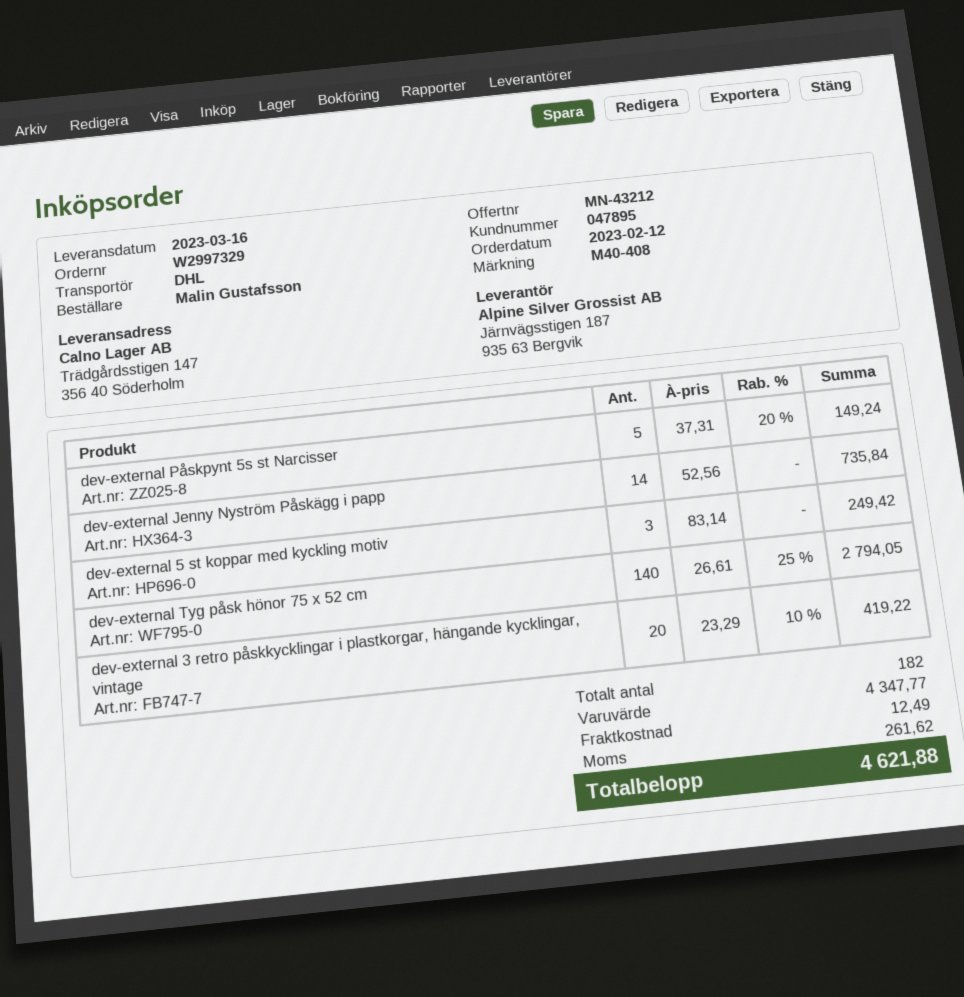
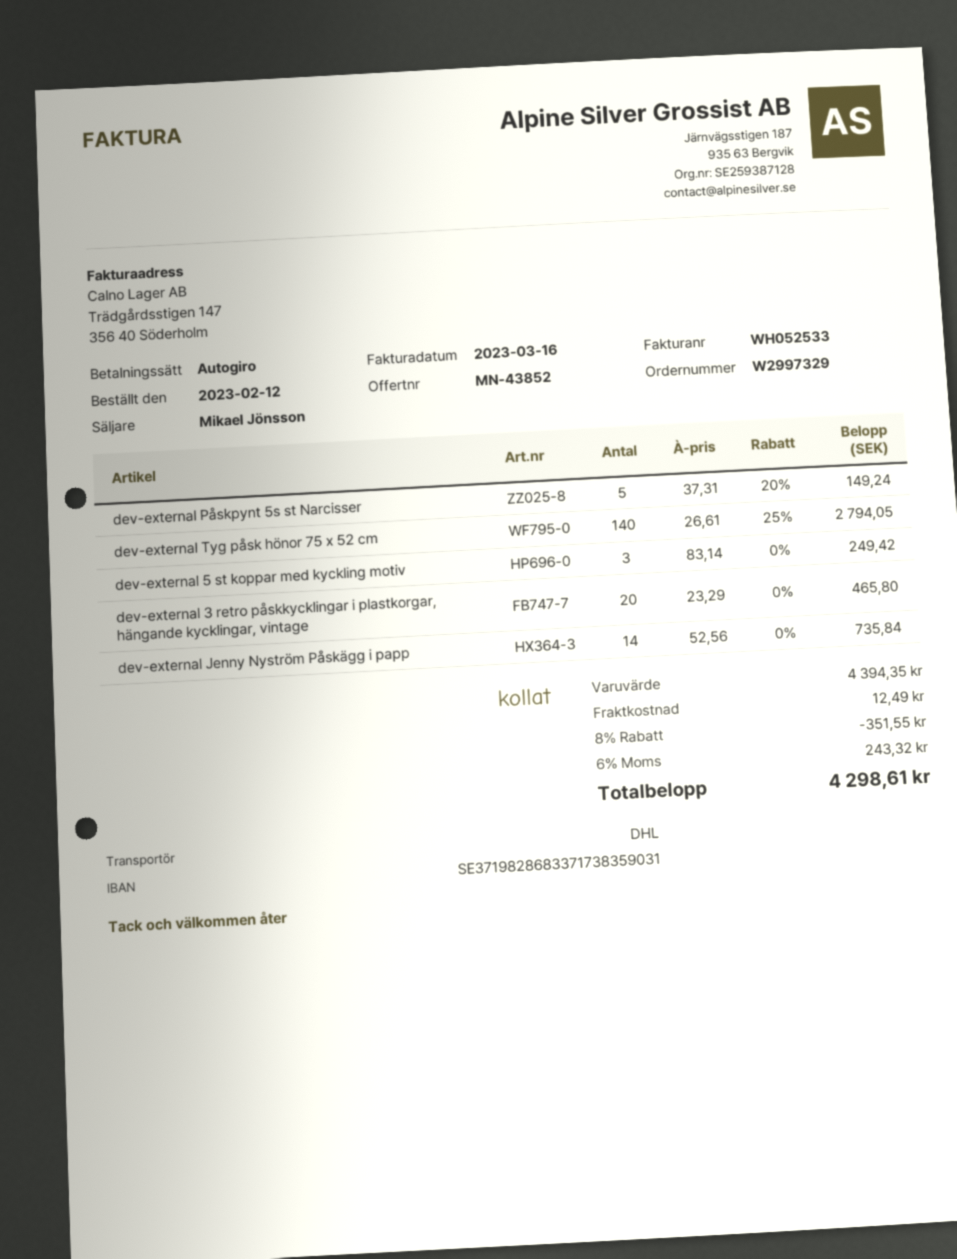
quote number: MN-43212 -> MN-43852
dev-external 3 retro påskkycklingar i plastkorgar, hängande kycklingar, vintage: 20 x 23.29 - 10% = 419.22 -> 20 x 23.29 = 465.80
subtotal: 4347.77 -> 4394.35
discount: none -> 8% = 351.55
tax: 261.62 -> 243.32
total: 4621.88 -> 4298.61

